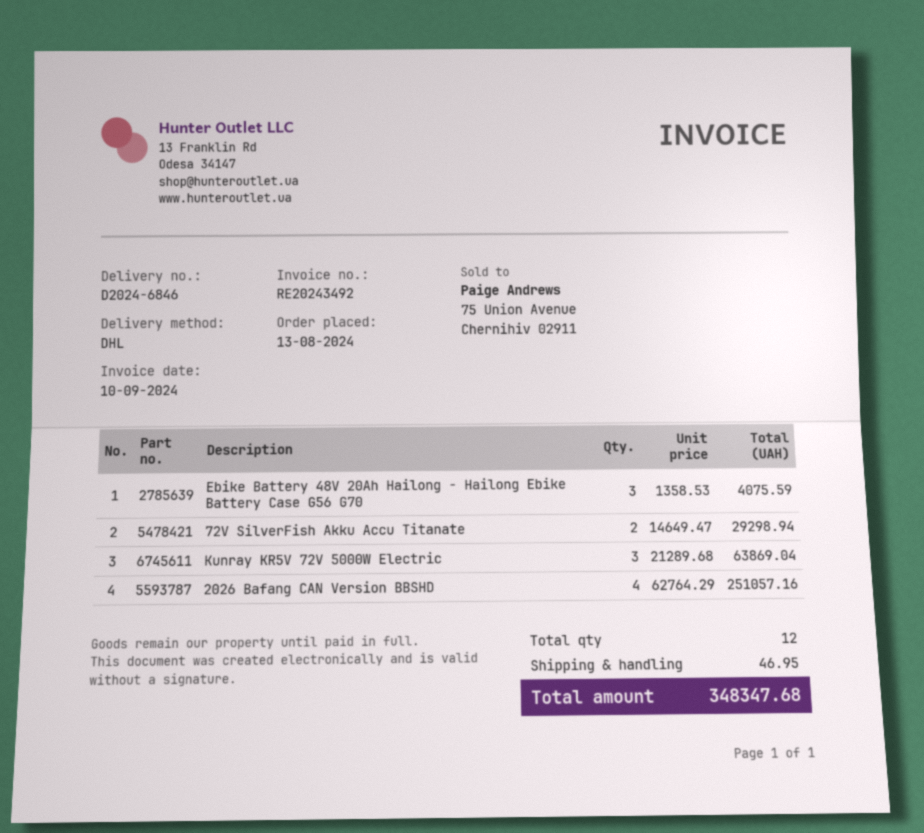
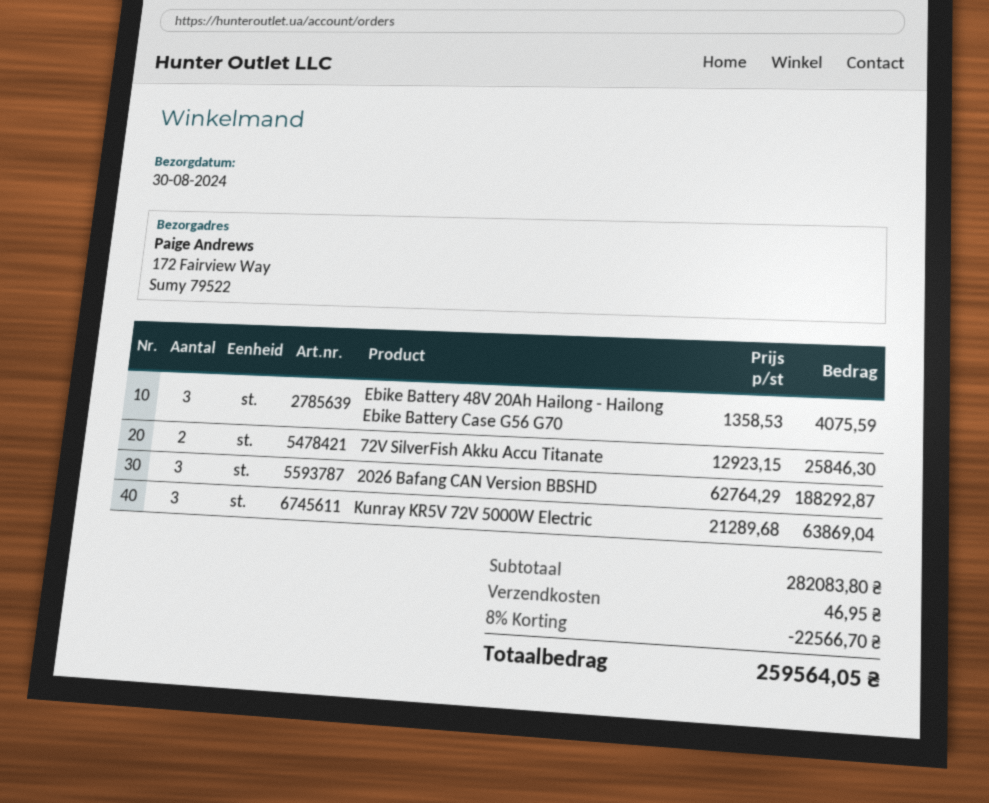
72V SilverFish Akku Accu Titanate: 2 x 14649.47 = 29298.94 -> 2 x 12923.15 = 25846.30
2026 Bafang CAN Version BBSHD: 4 x 62764.29 = 251057.16 -> 3 x 62764.29 = 188292.87
discount: none -> 8% = 22566.70
total: 348347.68 -> 259564.05

